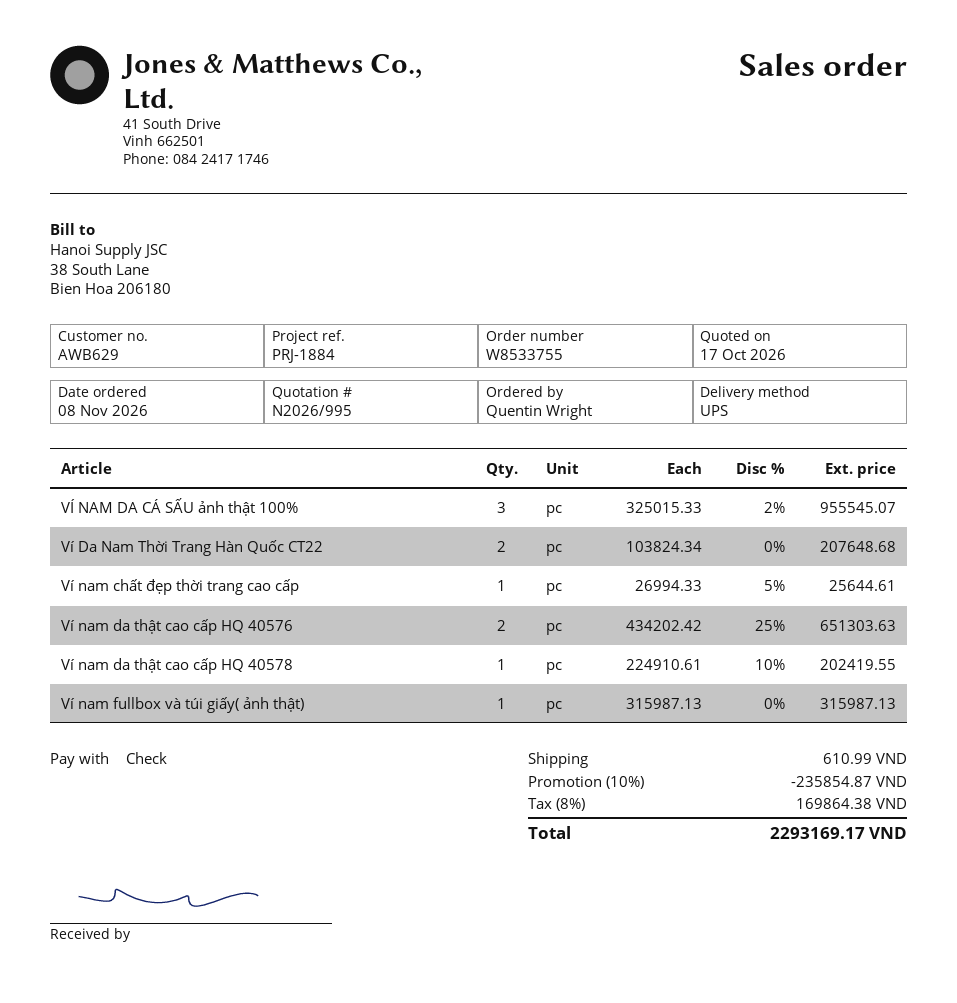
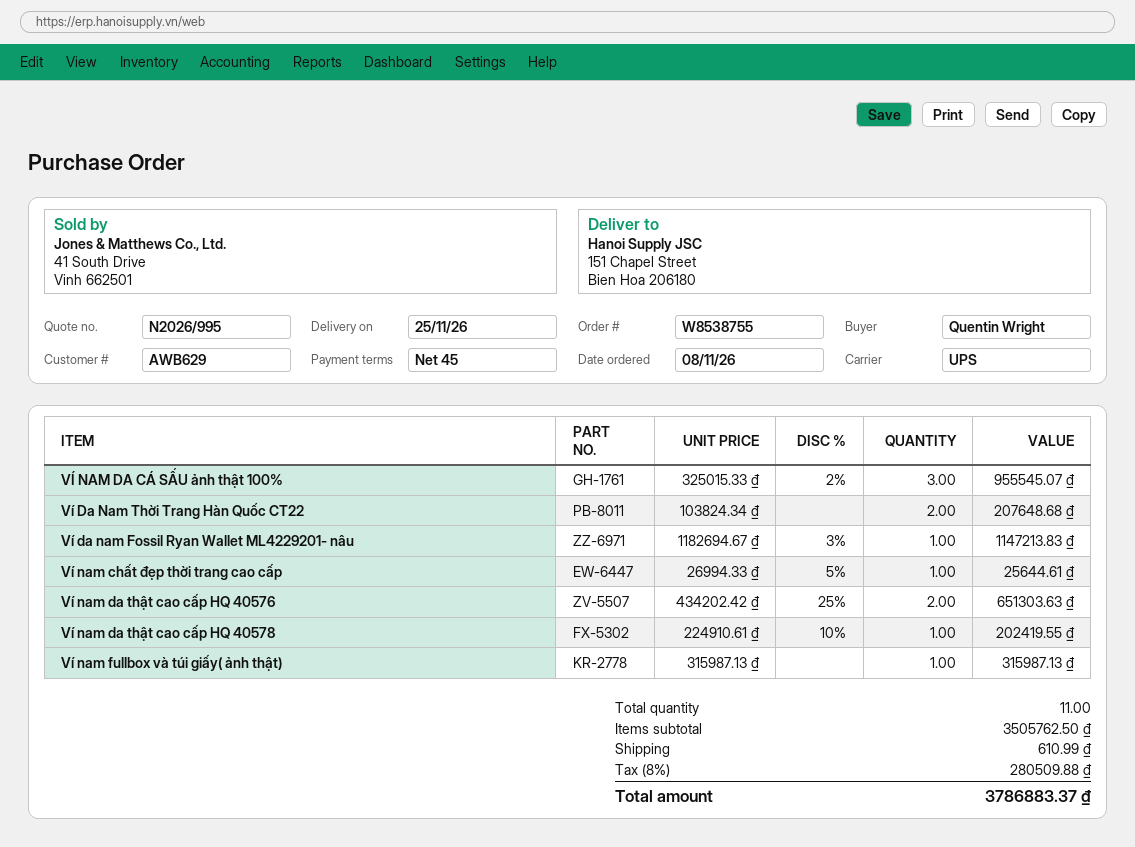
order number: W8533755 -> W8538755
Ví da nam Fossil Ryan Wallet ML4229201- nâu: none -> 1 x 1182694.67 - 3% = 1147213.83
discount: 10% = 235854.87 -> none
tax: 8% = 169864.38 -> 8% = 280509.88
total: 2293169.17 -> 3786883.37

